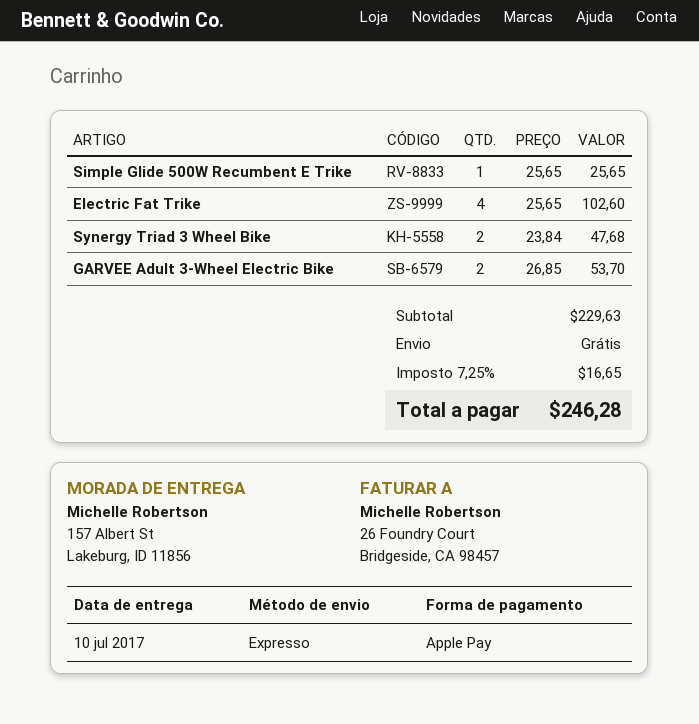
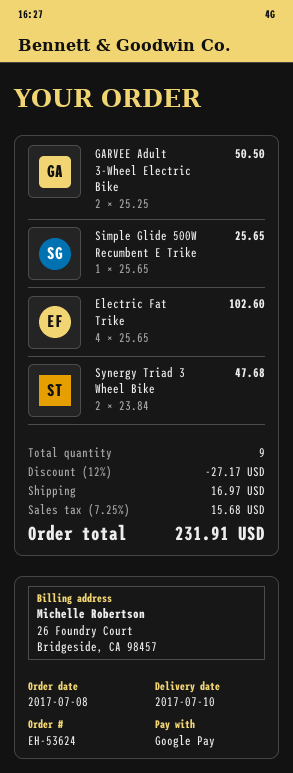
payment method: Apple Pay -> Google Pay
GARVEE Adult 3-Wheel Electric Bike: 2 x 26.85 = 53.70 -> 2 x 25.25 = 50.50
discount: none -> 12% = 27.17
shipping: 0.00 -> 16.97
tax: 7.25% = 16.65 -> 7.25% = 15.68
total: 246.28 -> 231.91

